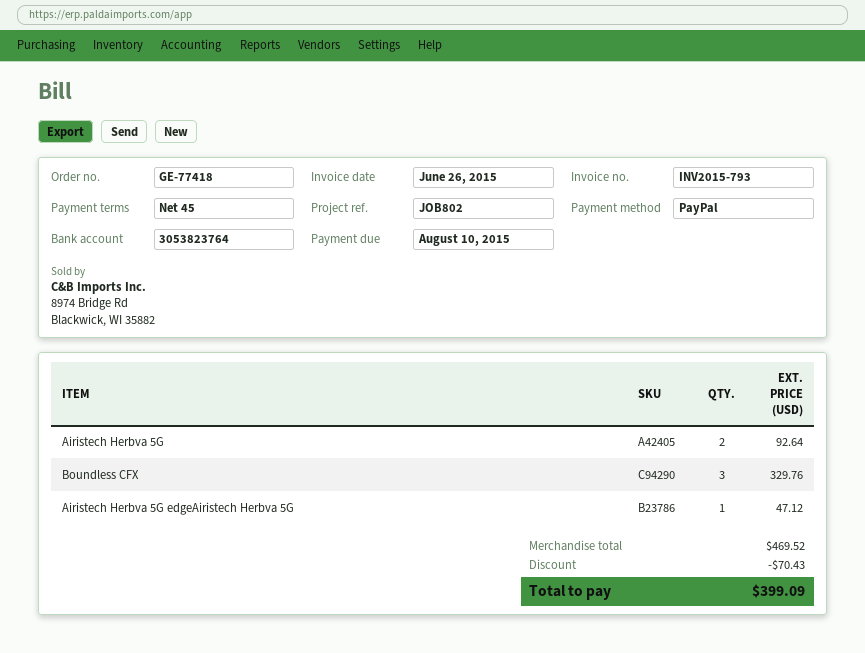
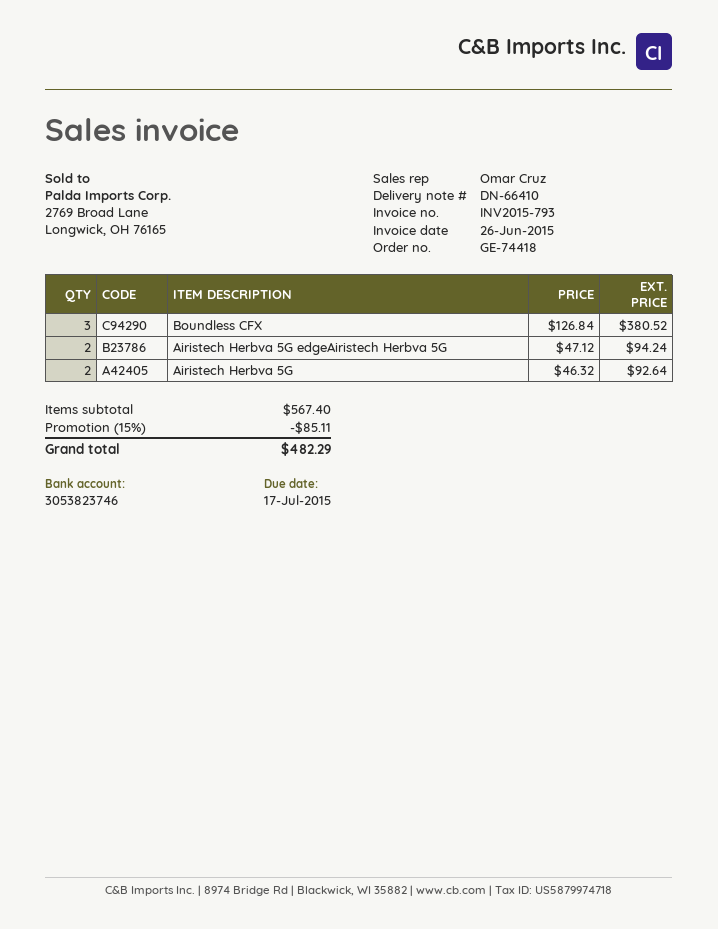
order number: GE-77418 -> GE-74418
due date: 2015-08-10 -> 2015-07-17
bank account: 3053823764 -> 3053823746
Boundless CFX: 3 for 329.76 -> 3 for 380.52
Airistech Herbva 5G edgeAiristech Herbva 5G: 1 for 47.12 -> 2 for 94.24
subtotal: 469.52 -> 567.40
discount: 70.43 -> 85.11
total: 399.09 -> 482.29

